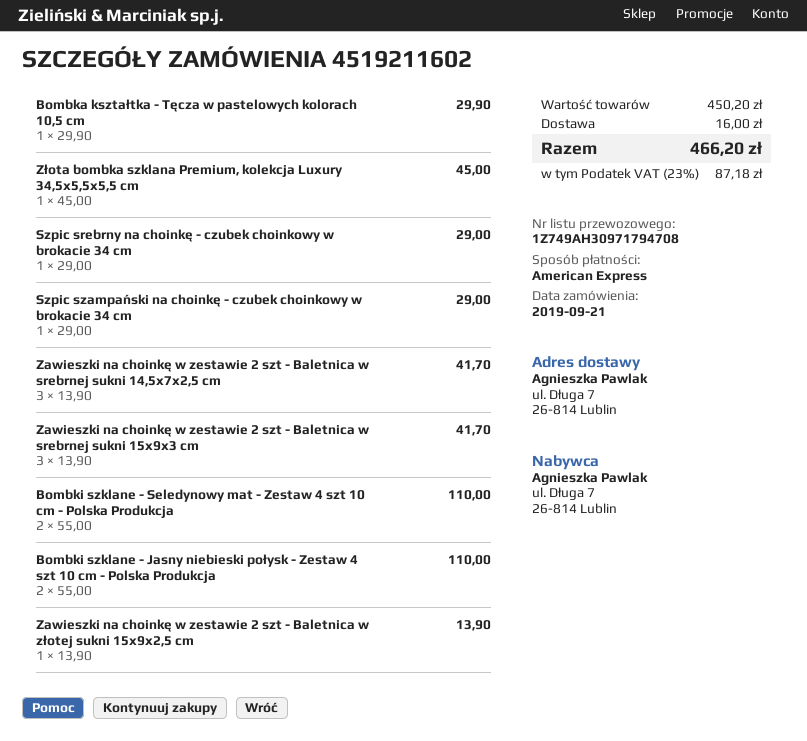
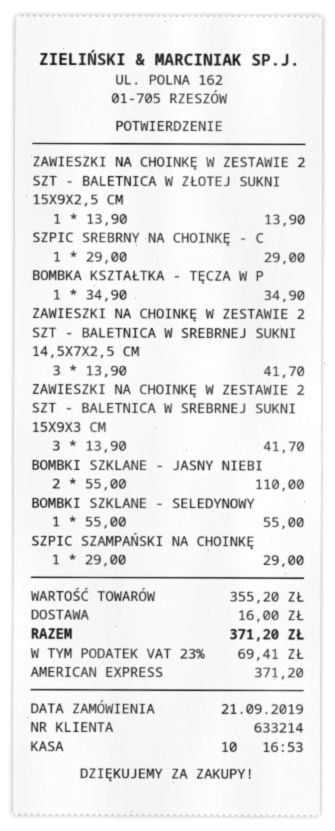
Bombka kształtka - Tęcza w pastelowych kolorach 10,5 cm: 1 x 29.90 = 29.90 -> 1 x 34.90 = 34.90
Złota bombka szklana Premium, kolekcja Luxury 34,5x5,5x5,5 cm: 1 x 45.00 = 45.00 -> none
Bombki szklane - Seledynowy mat - Zestaw 4 szt 10 cm - Polska Produkcja: 2 x 55.00 = 110.00 -> 1 x 55.00 = 55.00
subtotal: 450.20 -> 355.20
tax: 23% = 87.18 -> 23% = 69.41
total: 466.20 -> 371.20

